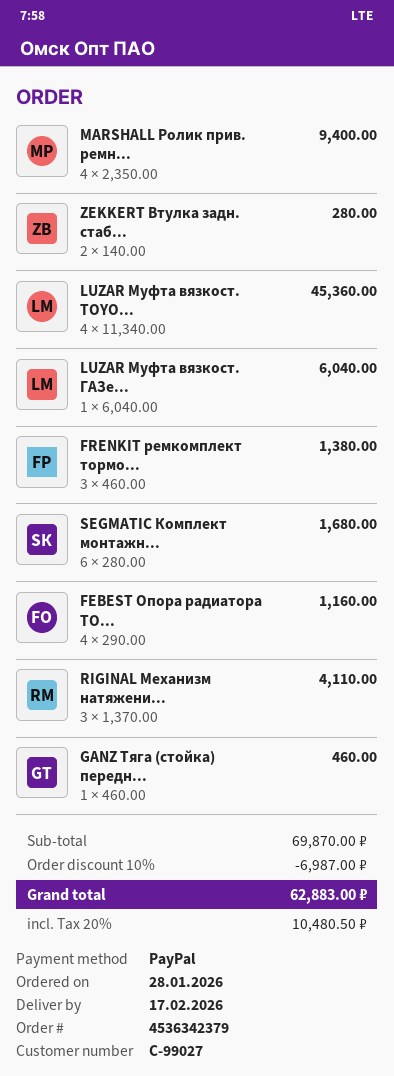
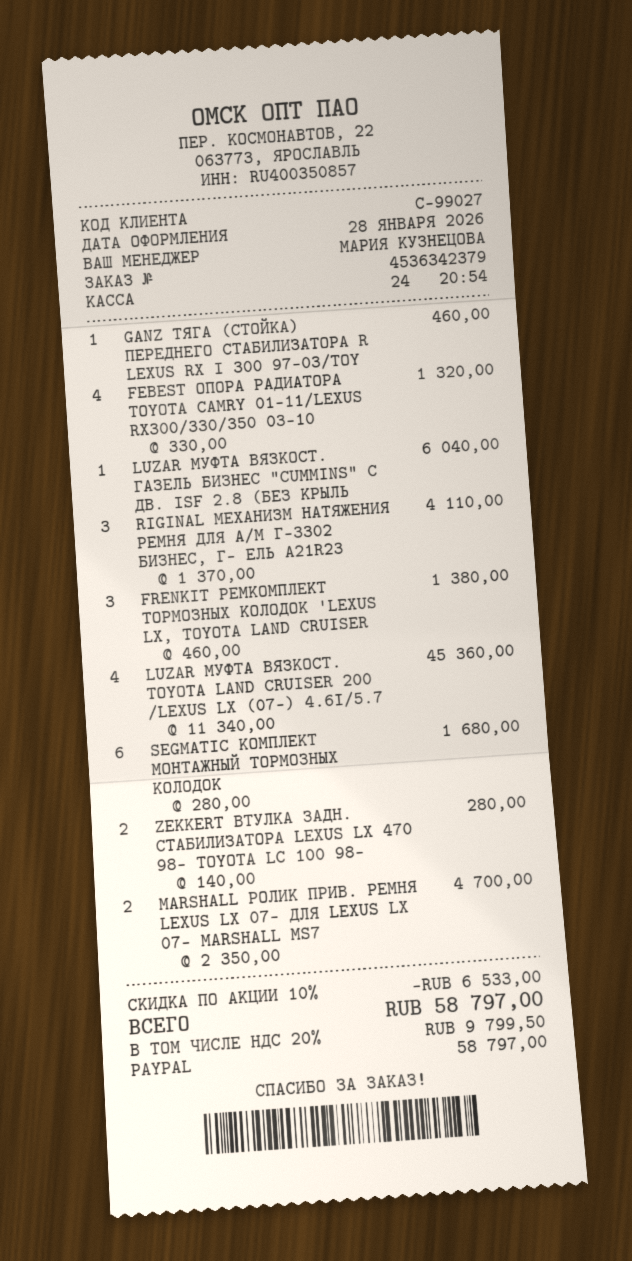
MARSHALL Ролик прив. ремн...: 4 x 2350.00 = 9400.00 -> 2 x 2350.00 = 4700.00
FEBEST Опора радиатора TO...: 4 x 290.00 = 1160.00 -> 4 x 330.00 = 1320.00
discount: 10% = 6987.00 -> 10% = 6533.00
tax: 20% = 10480.50 -> 20% = 9799.50
total: 62883.00 -> 58797.00

